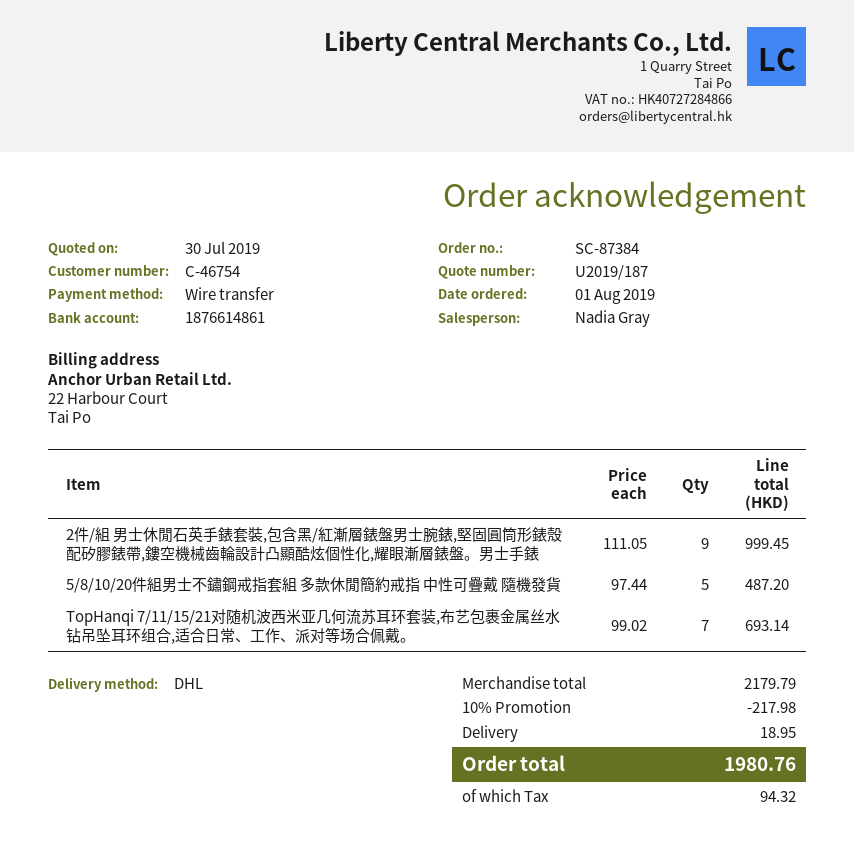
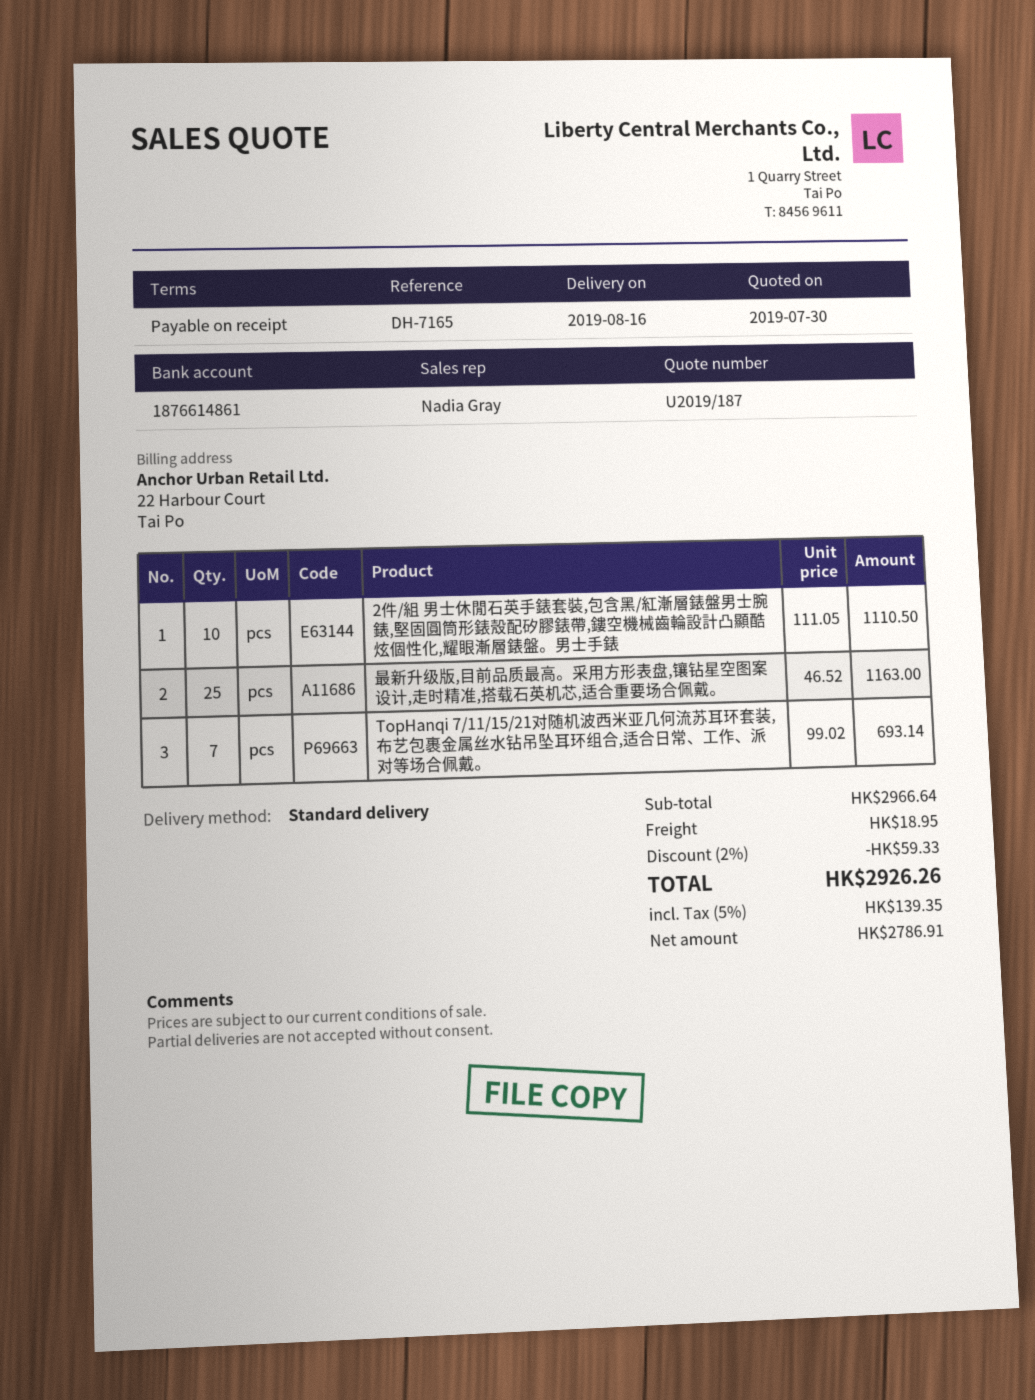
shipping method: DHL -> standard
2件/組 男士休閒石英手錶套裝,包含黑/紅漸層錶盤男士腕錶,堅固圓筒形錶殼配矽膠錶帶,鏤空機械齒輪設計凸顯酷炫個性化,耀眼漸層錶盤。男士手錶: 9 x 111.05 = 999.45 -> 10 x 111.05 = 1110.50
5/8/10/20件組男士不鏽鋼戒指套組 多款休閒簡約戒指 中性可疊戴 隨機發貨: 5 x 97.44 = 487.20 -> none
最新升级版,目前品质最高。采用方形表盘,镶钻星空图案设计,走时精准,搭载石英机芯,适合重要场合佩戴。: none -> 25 x 46.52 = 1163.00
subtotal: 2179.79 -> 2966.64
discount: 10% = 217.98 -> 2% = 59.33
tax: 94.32 -> 139.35
total: 1980.76 -> 2926.26

